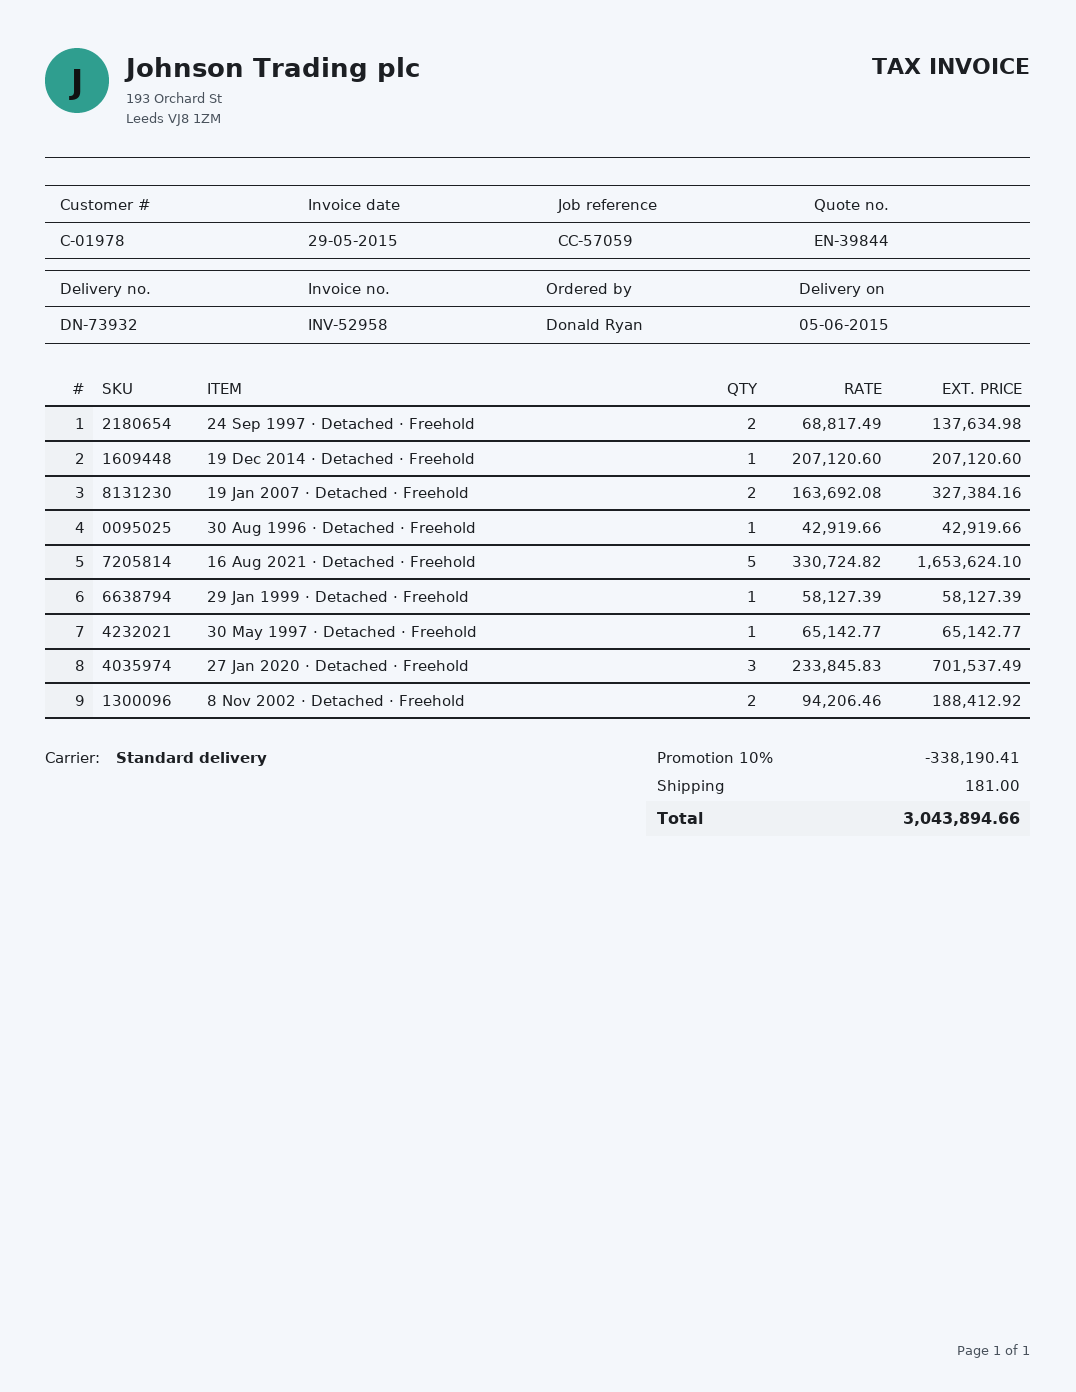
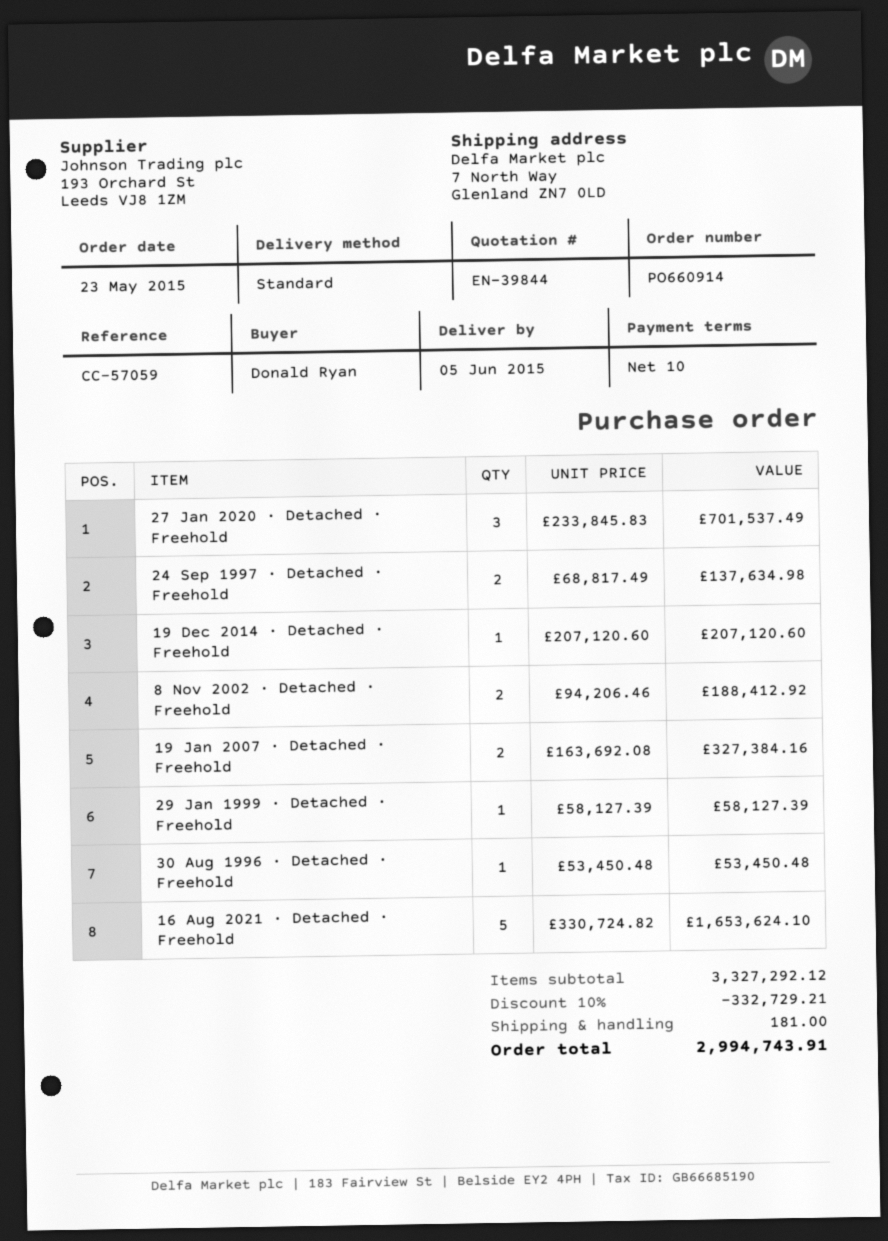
30 Aug 1996 · Detached · Freehold: 1 x 42919.66 = 42919.66 -> 1 x 53450.48 = 53450.48
30 May 1997 · Detached · Freehold: 1 x 65142.77 = 65142.77 -> none
discount: 10% = 338190.41 -> 10% = 332729.21
total: 3043894.66 -> 2994743.91

